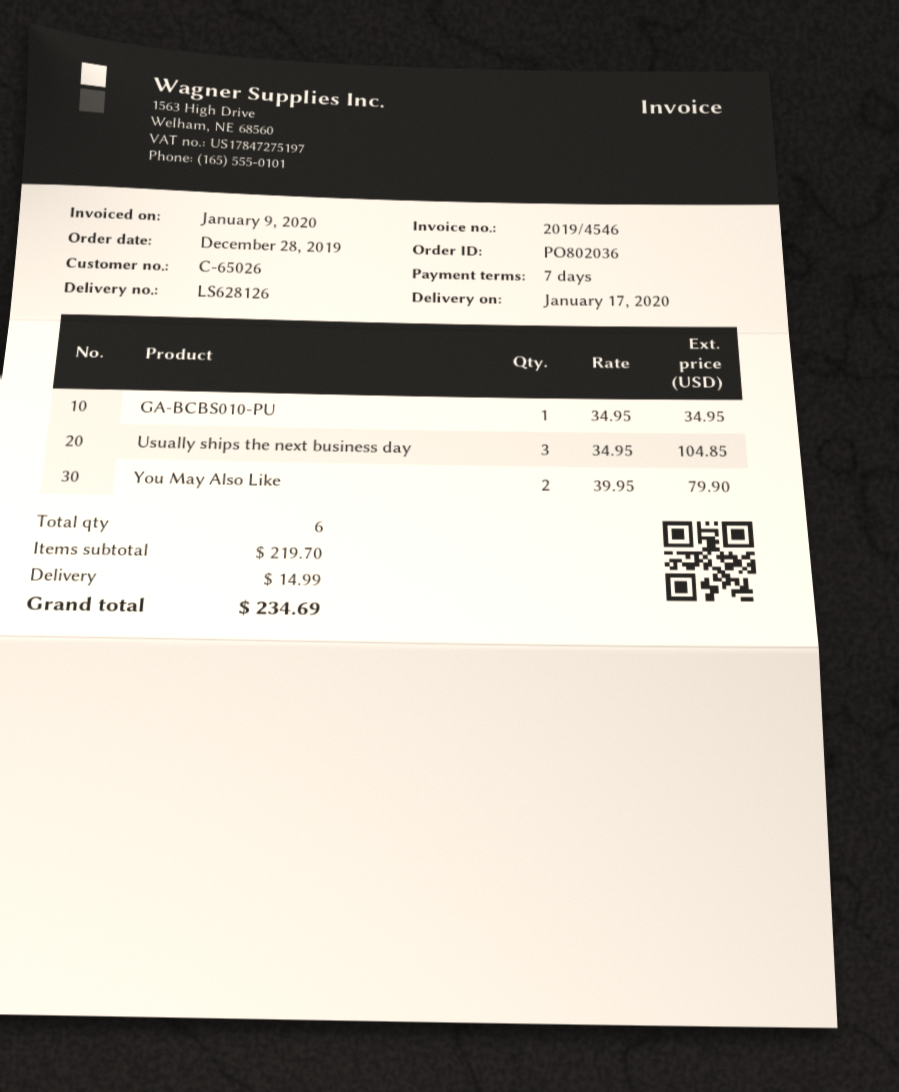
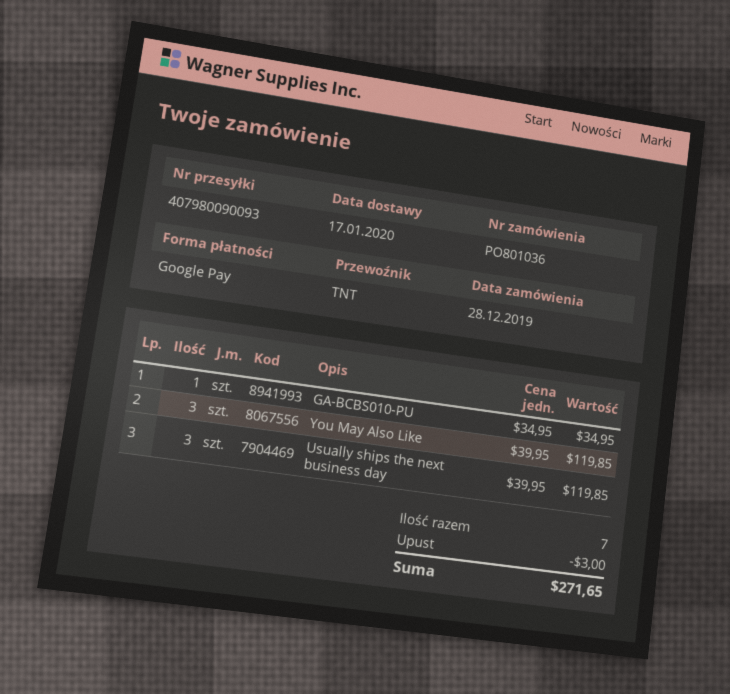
order number: PO802036 -> PO801036
Usually ships the next business day: 3 x 34.95 = 104.85 -> 3 x 39.95 = 119.85
You May Also Like: 2 x 39.95 = 79.90 -> 3 x 39.95 = 119.85
total quantity: 6 -> 7
discount: none -> 3.00
shipping: 14.99 -> none
total: 234.69 -> 271.65

